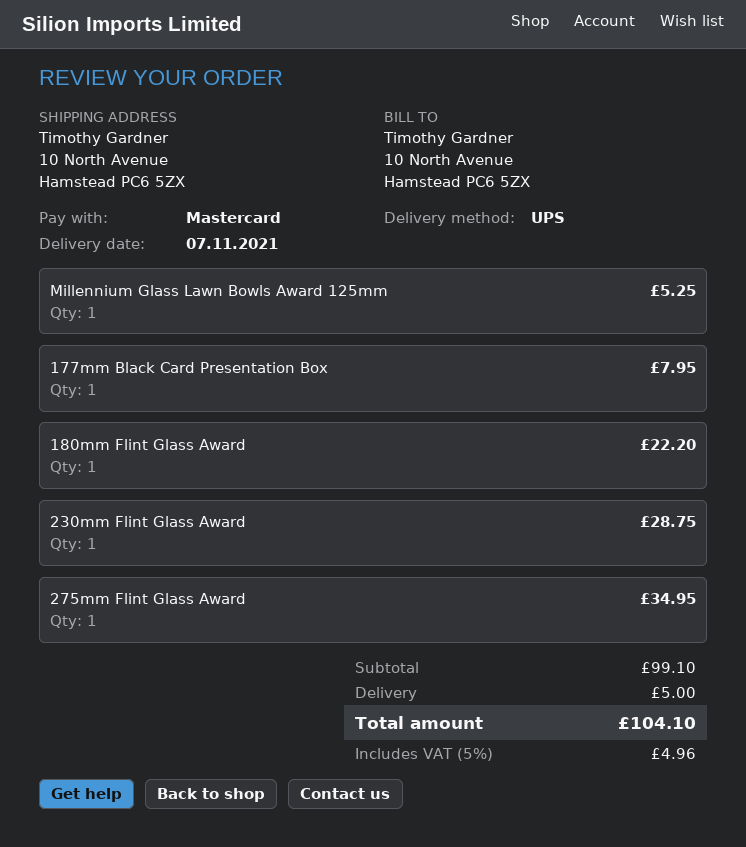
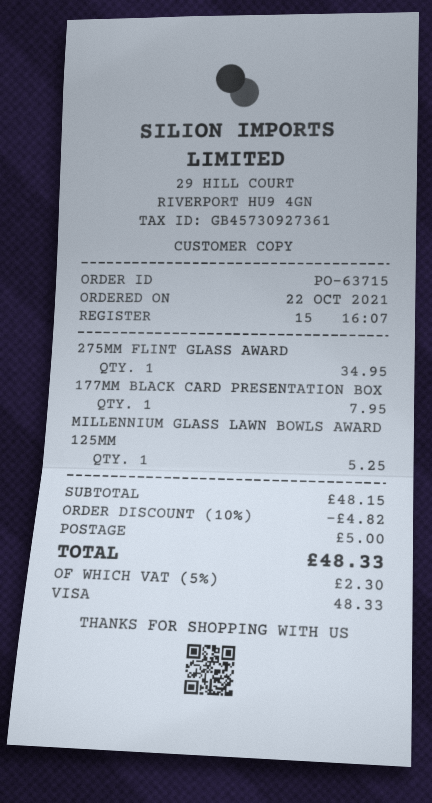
payment method: Mastercard -> Visa
180mm Flint Glass Award: 1 for 22.20 -> none
230mm Flint Glass Award: 1 for 28.75 -> none
subtotal: 99.10 -> 48.15
discount: none -> 10% = 4.82
tax: 5% = 4.96 -> 5% = 2.30
total: 104.10 -> 48.33

